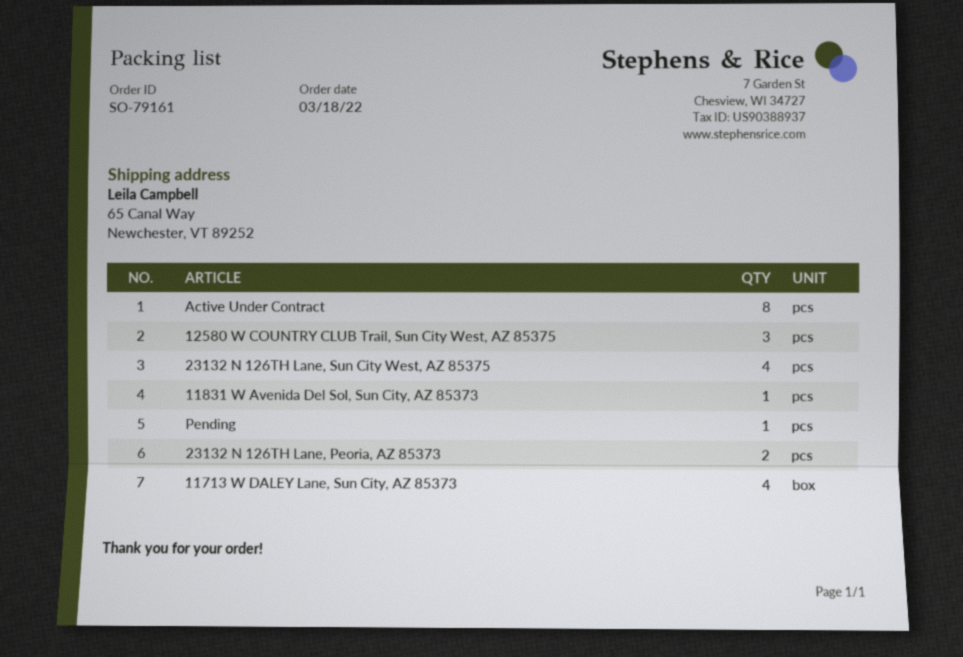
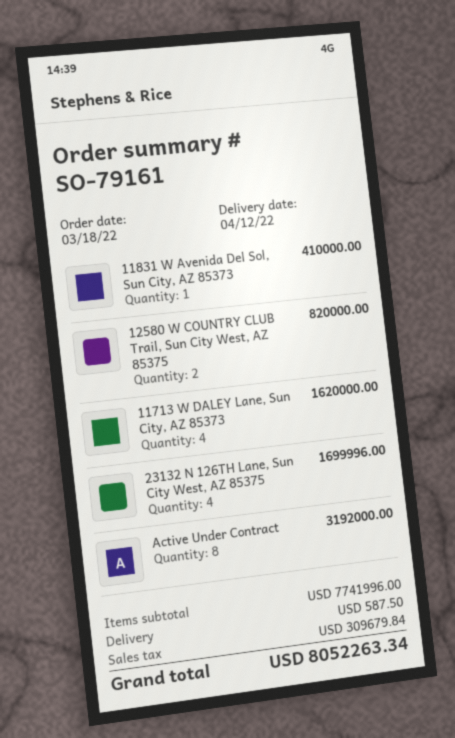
12580 W COUNTRY CLUB Trail, Sun City West, AZ 85375: 3 -> 2
Pending: 1 -> none
23132 N 126TH Lane, Peoria, AZ 85373: 2 -> none

